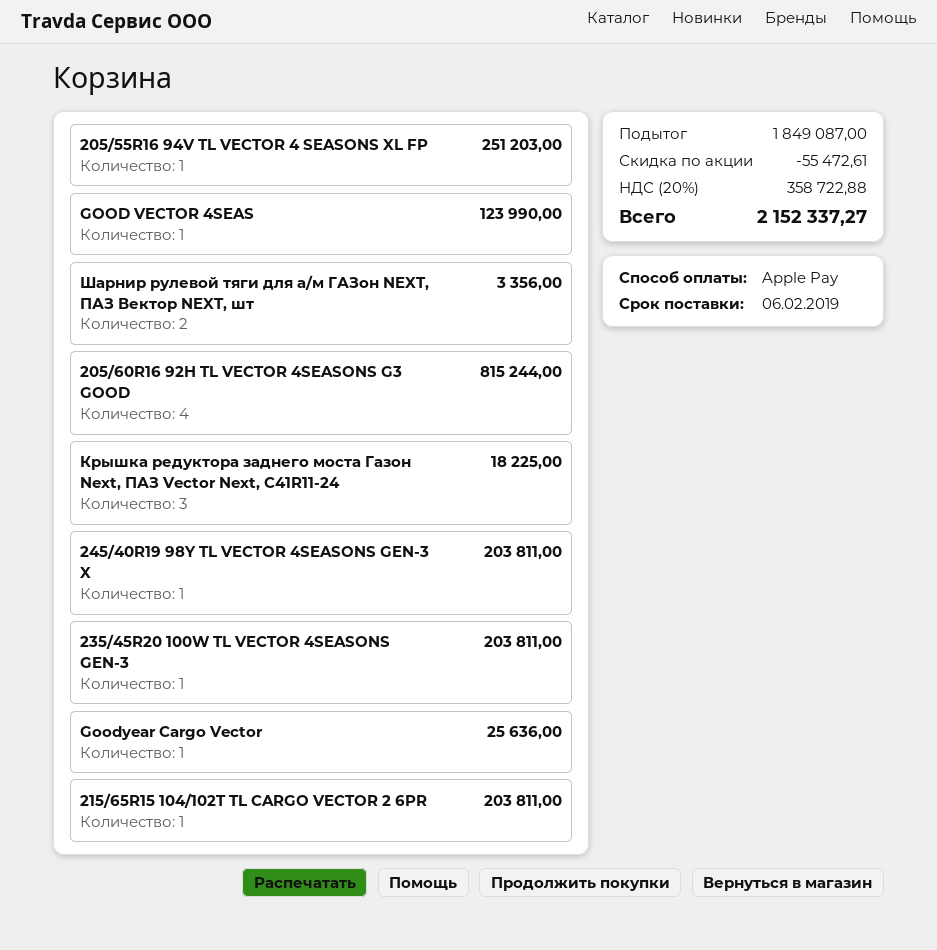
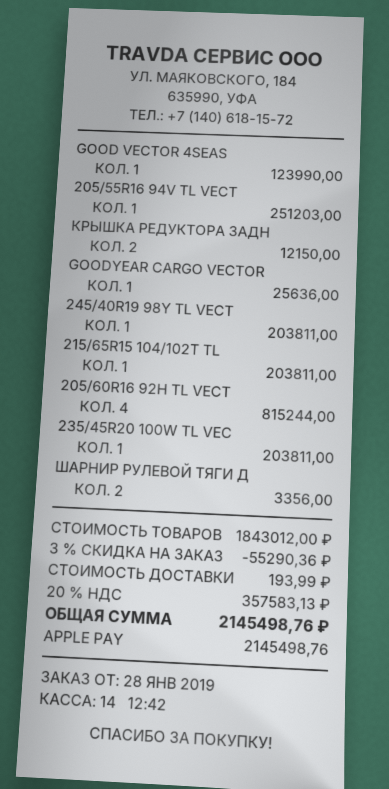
Крышка редуктора заднего моста Газон Next, ПАЗ Vector Next, C41R11-24: 3 for 18225.00 -> 2 for 12150.00
subtotal: 1849087.00 -> 1843012.00
discount: 55472.61 -> 55290.36
shipping: none -> 193.99
tax: 20% = 358722.88 -> 20% = 357583.13
total: 2152337.27 -> 2145498.76

